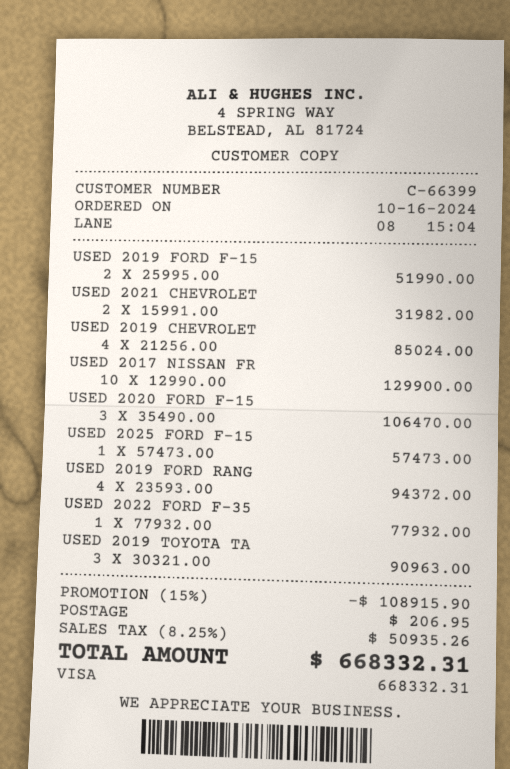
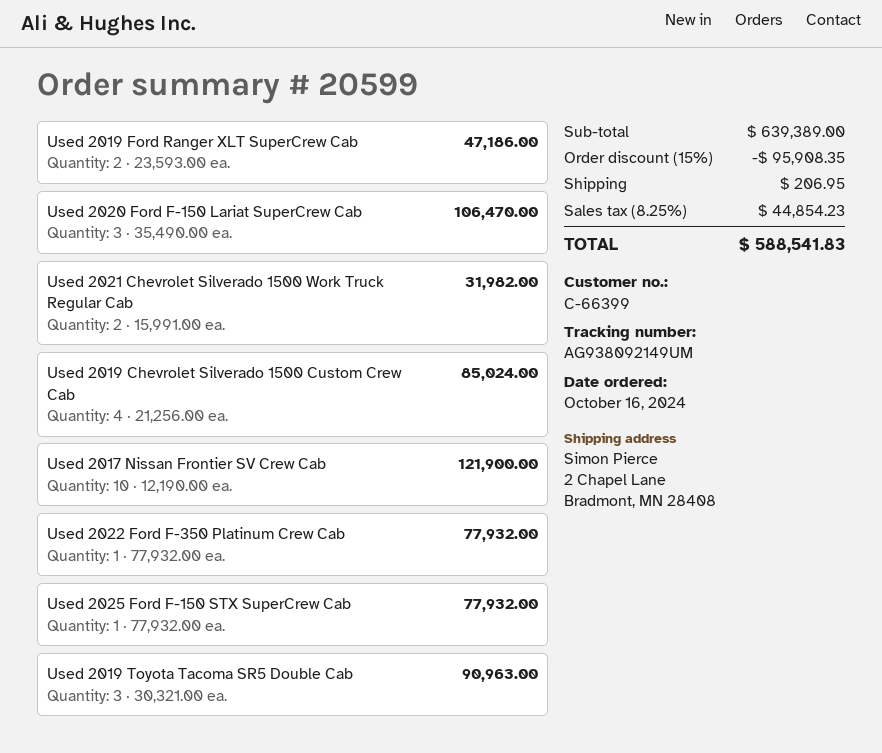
USED 2019 FORD F-15: 2 x 25995.00 = 51990.00 -> none
USED 2017 NISSAN FR: 10 x 12990.00 = 129900.00 -> 10 x 12190.00 = 121900.00
USED 2025 FORD F-15: 1 x 57473.00 = 57473.00 -> 1 x 77932.00 = 77932.00
USED 2019 FORD RANG: 4 x 23593.00 = 94372.00 -> 2 x 23593.00 = 47186.00
discount: 15% = 108915.90 -> 15% = 95908.35
tax: 8.25% = 50935.26 -> 8.25% = 44854.23
total: 668332.31 -> 588541.83

